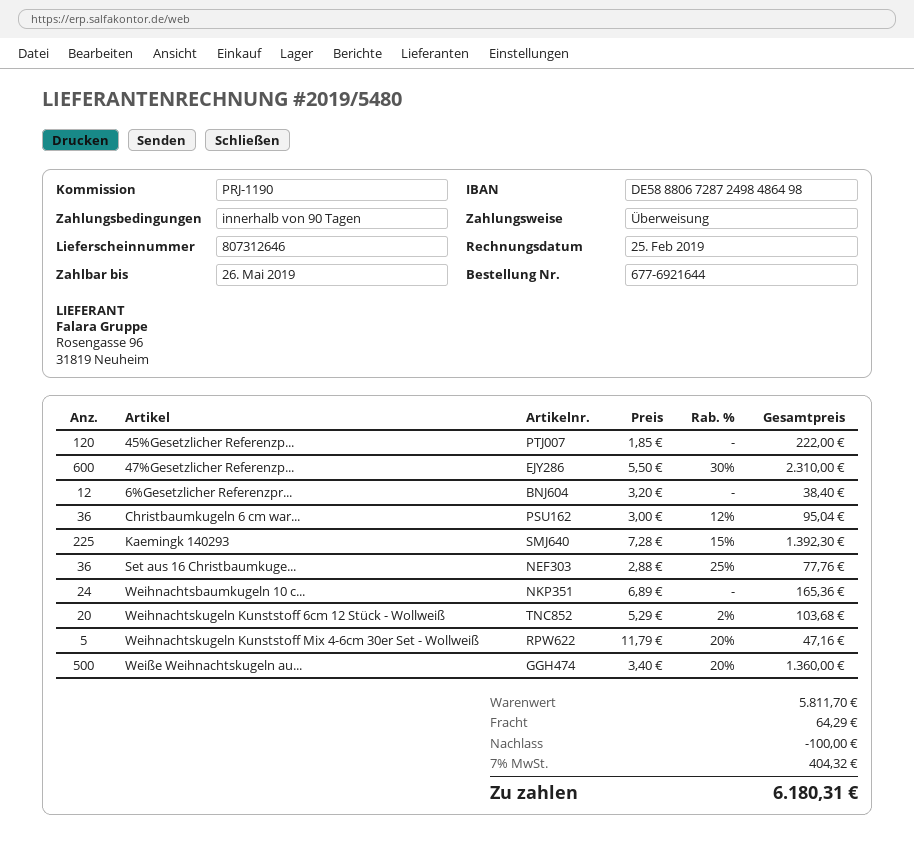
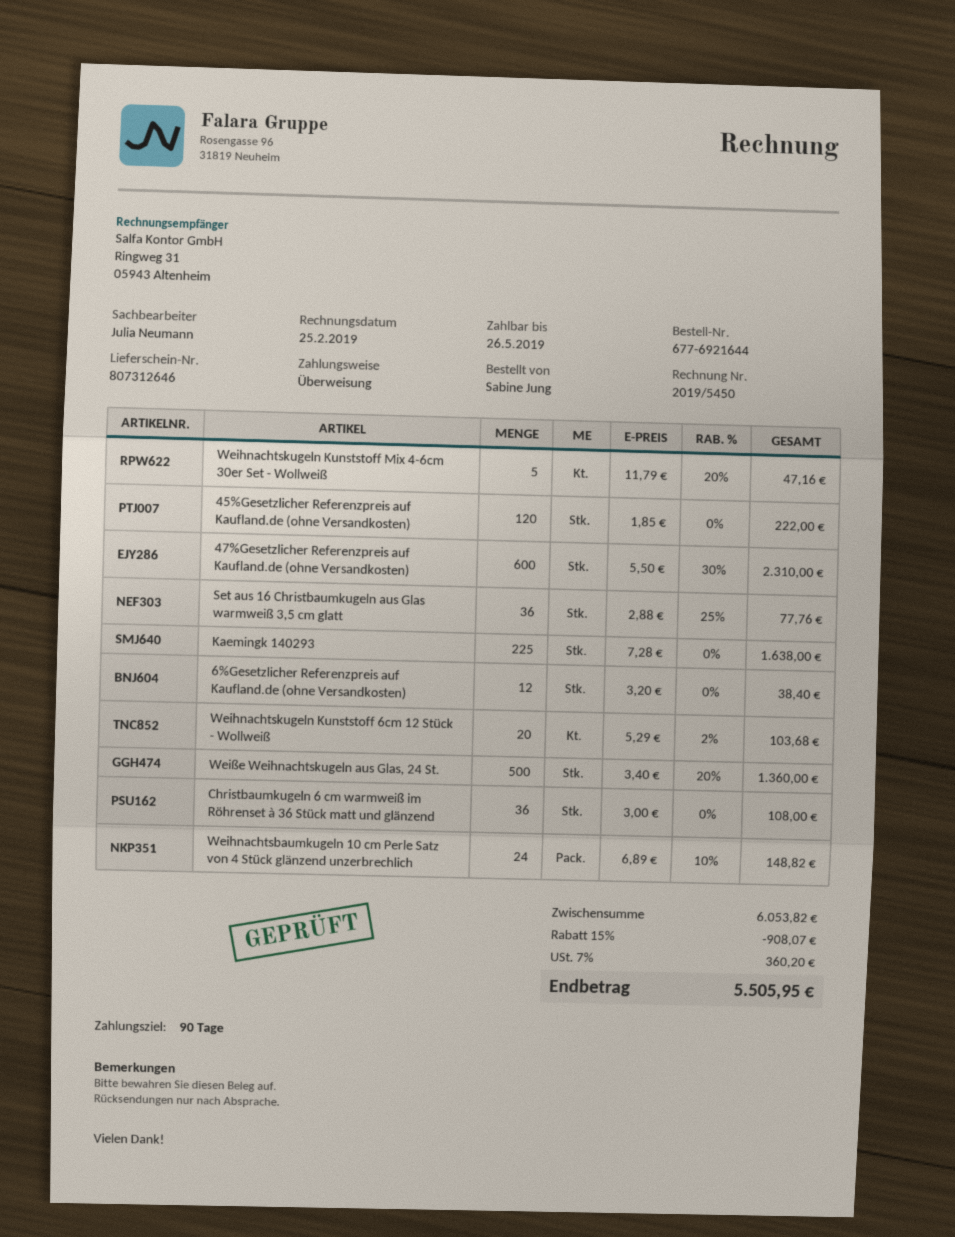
invoice number: 2019/5480 -> 2019/5450
Christbaumkugeln 6 cm war...: 36 x 3.00 - 12% = 95.04 -> 36 x 3.00 = 108.00
Kaemingk 140293: 225 x 7.28 - 15% = 1392.30 -> 225 x 7.28 = 1638.00
Weihnachtsbaumkugeln 10 c...: 24 x 6.89 = 165.36 -> 24 x 6.89 - 10% = 148.82
subtotal: 5811.70 -> 6053.82
discount: 100.00 -> 908.07
shipping: 64.29 -> none
tax: 7% = 404.32 -> 7% = 360.20
total: 6180.31 -> 5505.95

